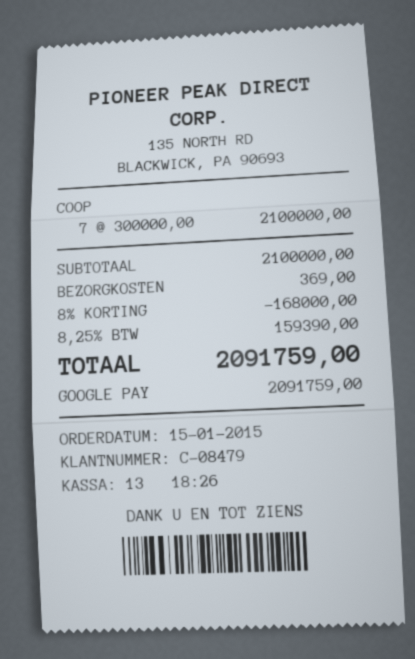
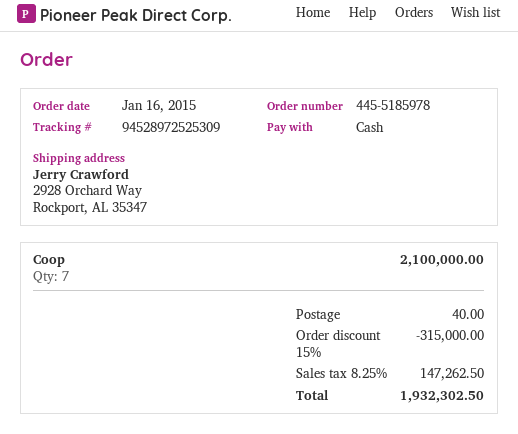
order date: 2015-01-15 -> 2015-01-16
payment method: Google Pay -> cash
discount: 8% = 168000.00 -> 15% = 315000.00
shipping: 369.00 -> 40.00
tax: 8.25% = 159390.00 -> 8.25% = 147262.50
total: 2091759.00 -> 1932302.50

